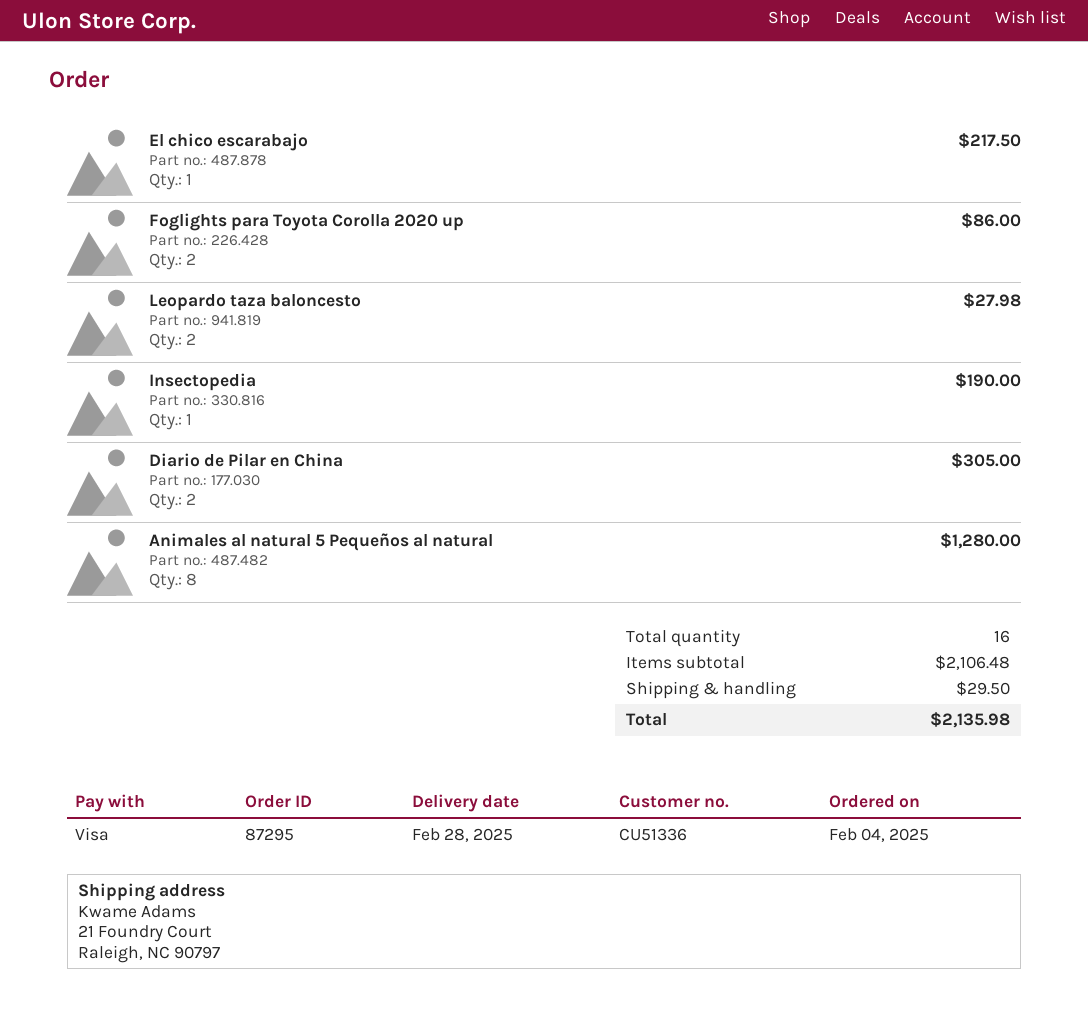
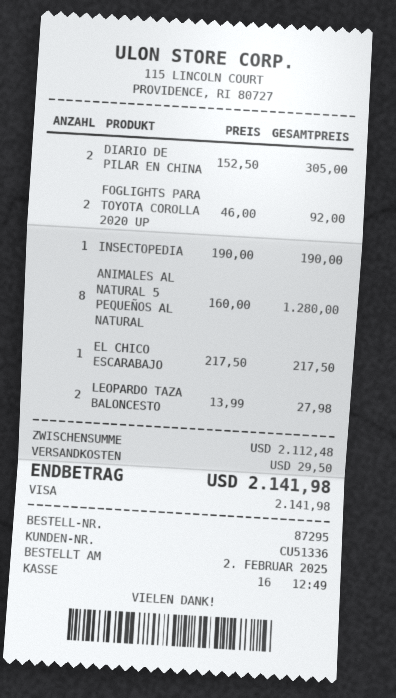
order date: 2025-02-04 -> 2025-02-02
Foglights para Toyota Corolla 2020 up: 2 for 86.00 -> 2 for 92.00
subtotal: 2106.48 -> 2112.48
total: 2135.98 -> 2141.98

